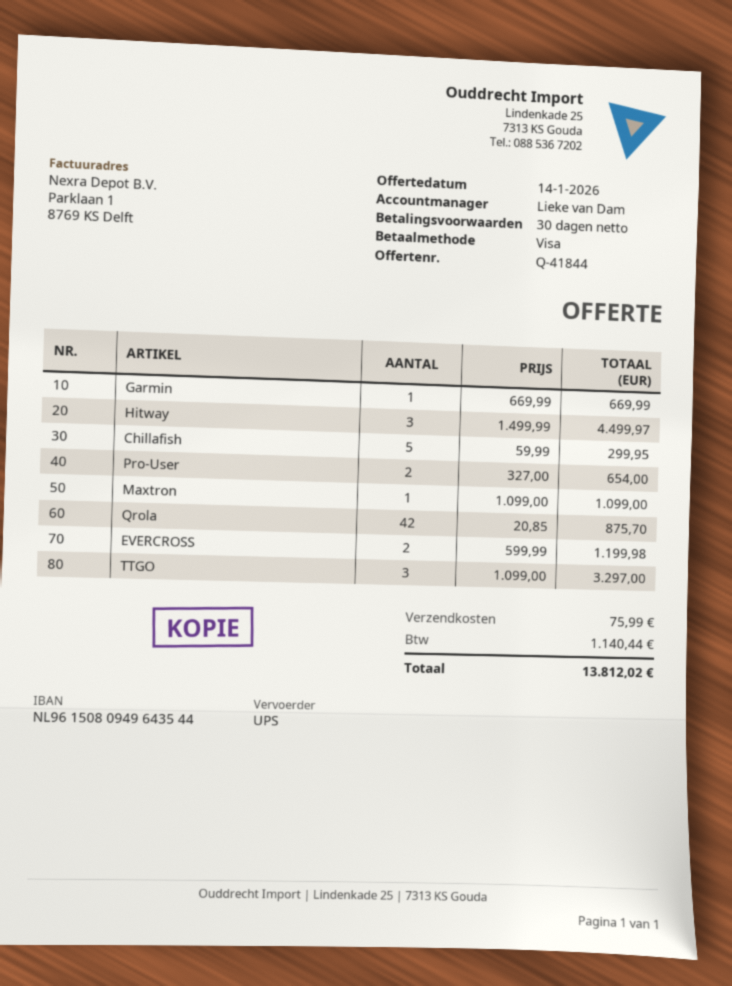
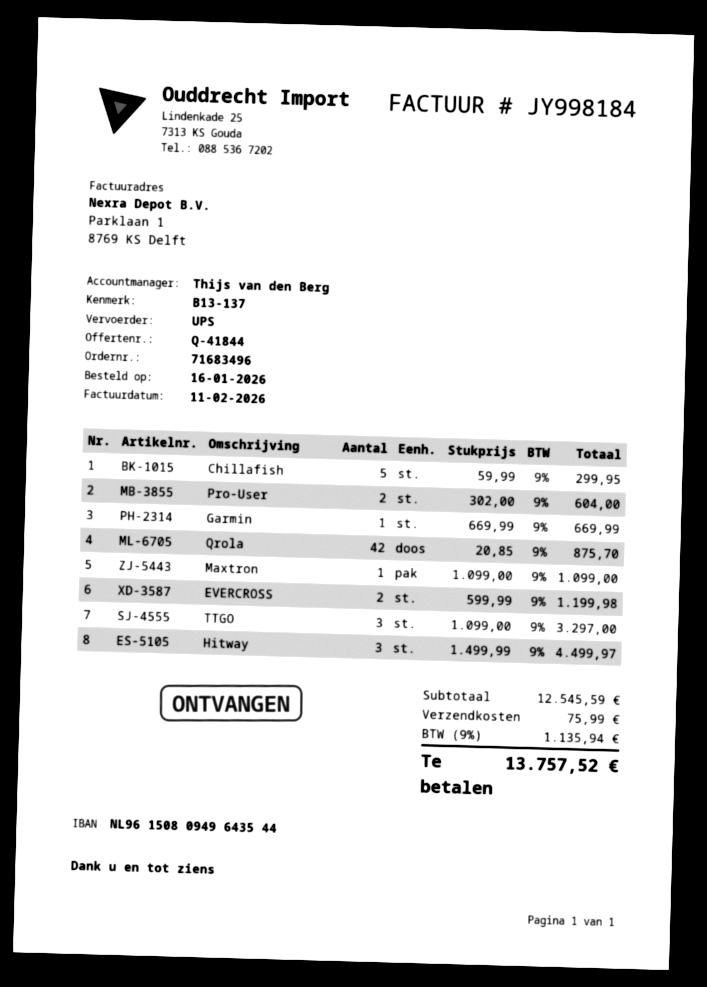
sales rep: Lieke van Dam -> Thijs van den Berg
Pro-User: 2 x 327.00 = 654.00 -> 2 x 302.00 = 604.00
tax: 1140.44 -> 1135.94
total: 13812.02 -> 13757.52

